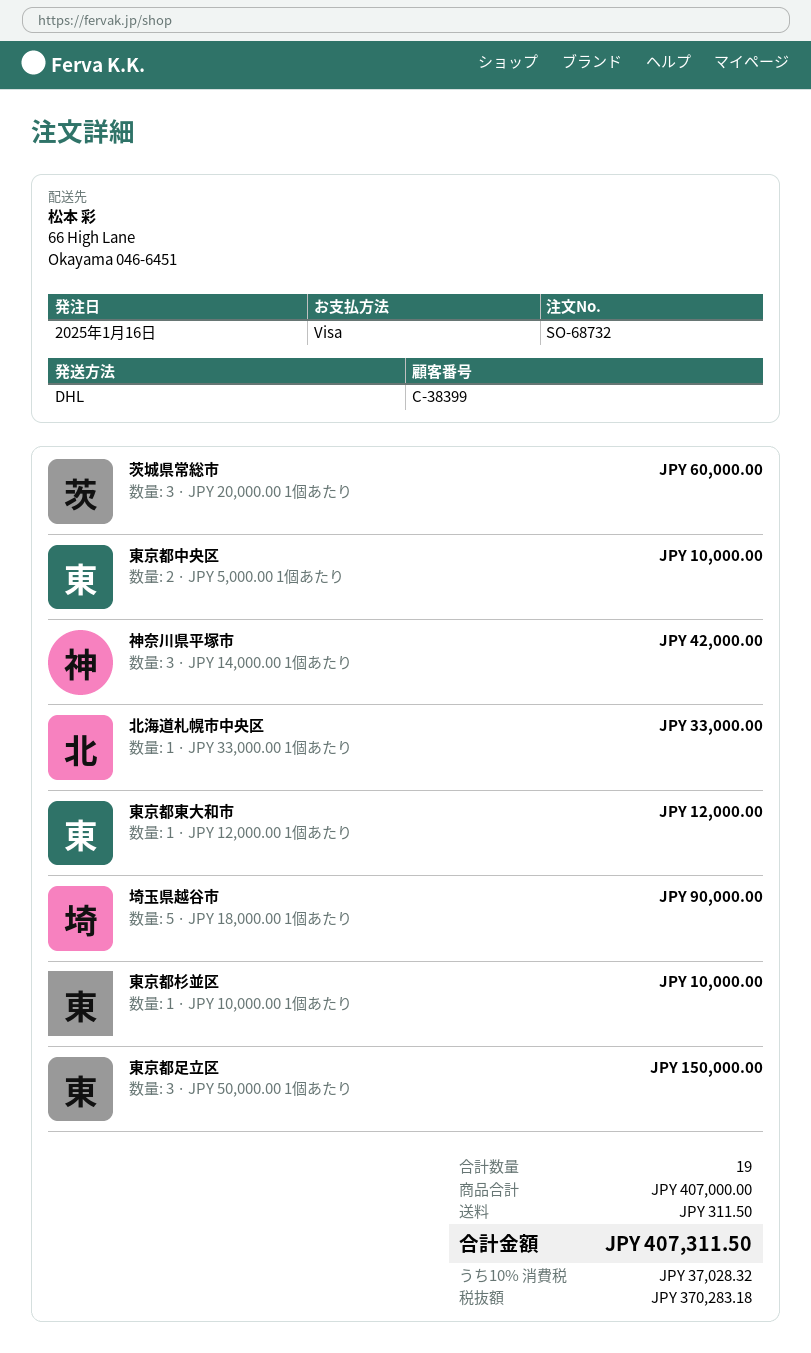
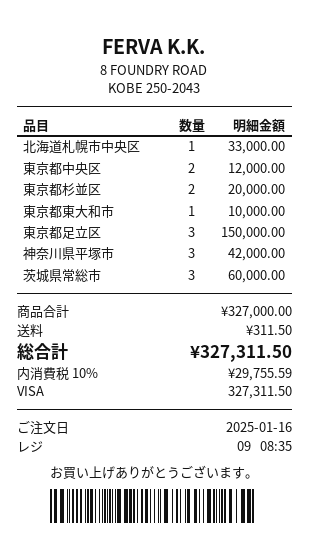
東京都中央区: 2 for 10000.00 -> 2 for 12000.00
東京都東大和市: 1 for 12000.00 -> 1 for 10000.00
埼玉県越谷市: 5 for 90000.00 -> none
東京都杉並区: 1 for 10000.00 -> 2 for 20000.00
subtotal: 407000.00 -> 327000.00
tax: 10% = 37028.32 -> 10% = 29755.59
total: 407311.50 -> 327311.50

